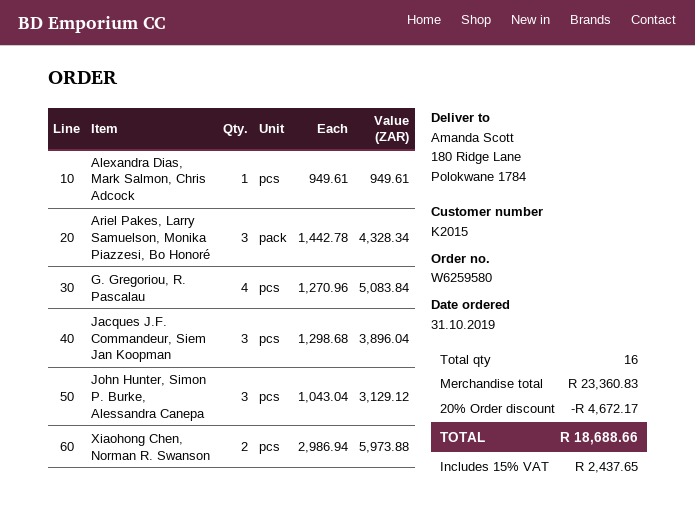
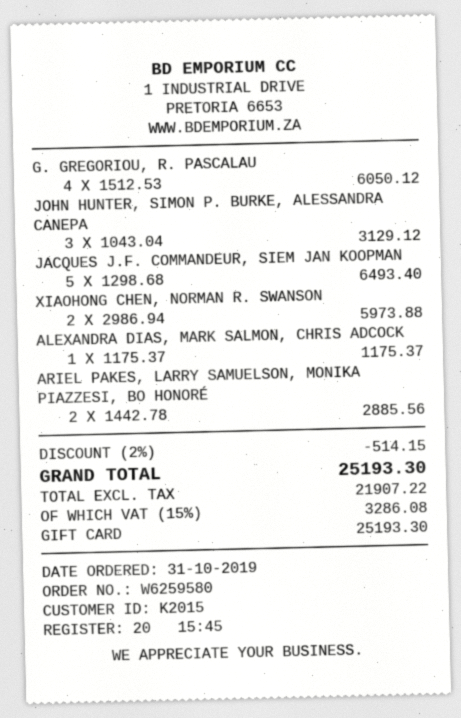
Alexandra Dias, Mark Salmon, Chris Adcock: 1 x 949.61 = 949.61 -> 1 x 1175.37 = 1175.37
Ariel Pakes, Larry Samuelson, Monika Piazzesi, Bo Honoré: 3 x 1442.78 = 4328.34 -> 2 x 1442.78 = 2885.56
G. Gregoriou, R. Pascalau: 4 x 1270.96 = 5083.84 -> 4 x 1512.53 = 6050.12
Jacques J.F. Commandeur, Siem Jan Koopman: 3 x 1298.68 = 3896.04 -> 5 x 1298.68 = 6493.40
discount: 20% = 4672.17 -> 2% = 514.15
tax: 15% = 2437.65 -> 15% = 3286.08
total: 18688.66 -> 25193.30

